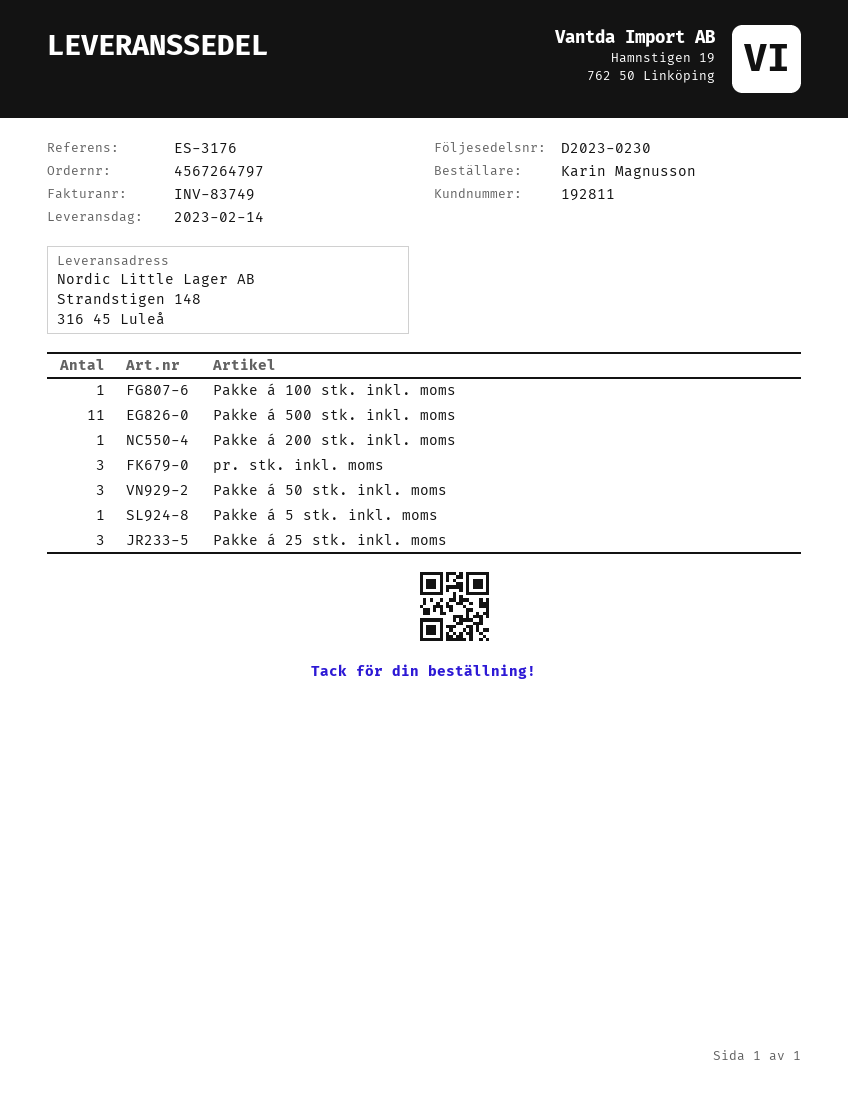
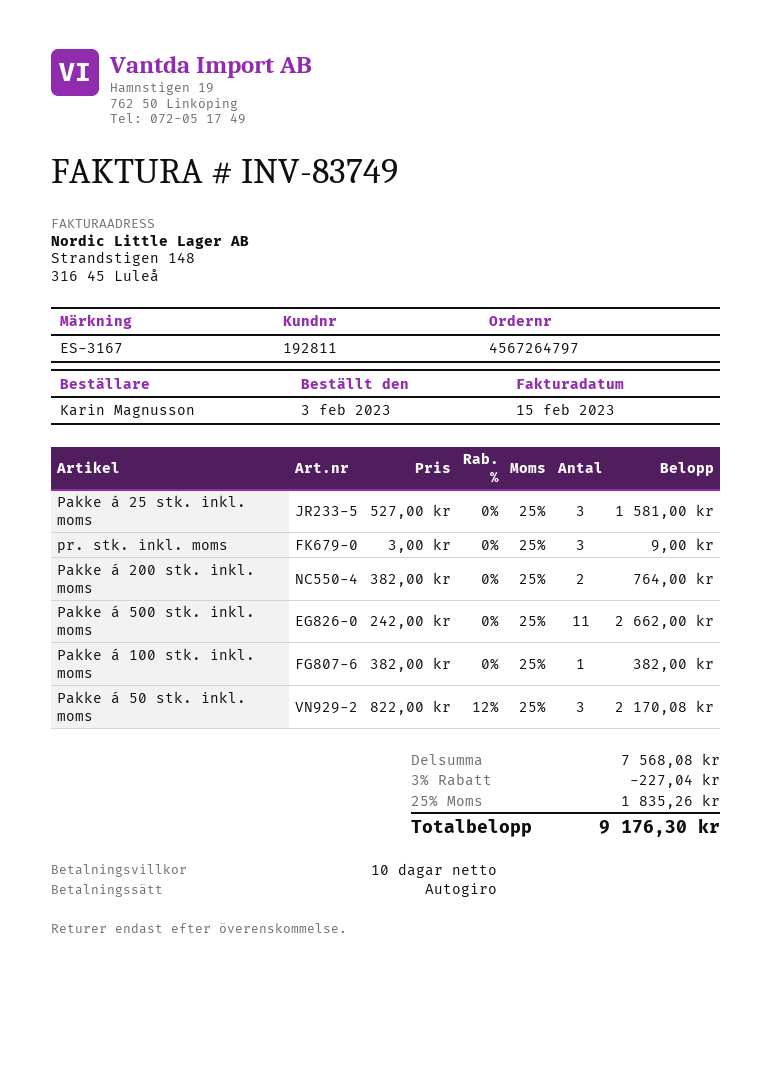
reference: ES-3176 -> ES-3167
Pakke á 200 stk. inkl. moms: 1 -> 2
Pakke á 5 stk. inkl. moms: 1 -> none

